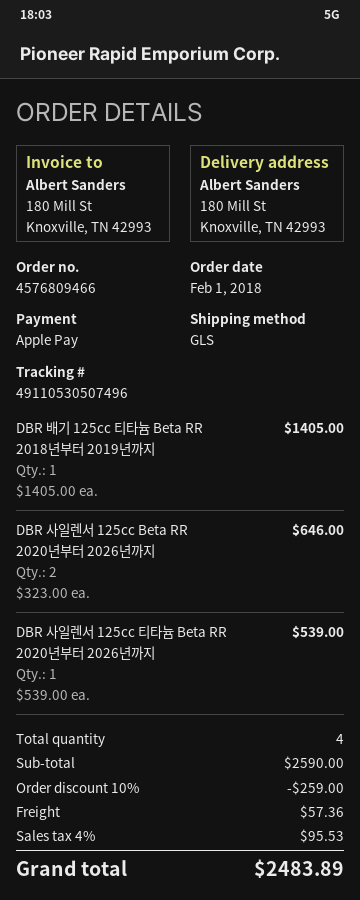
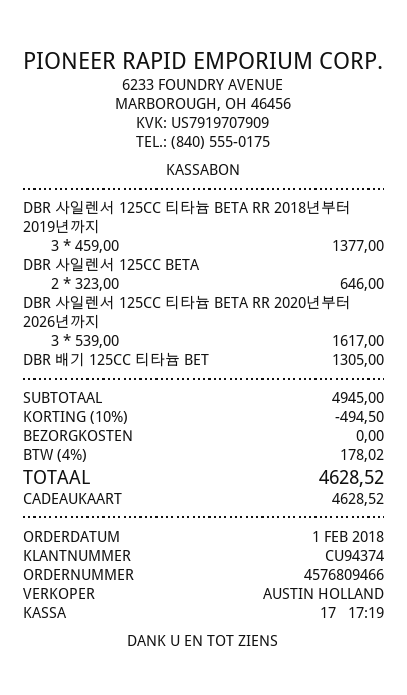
payment method: Apple Pay -> gift card
DBR 배기 125cc 티타늄 Beta RR 2018년부터 2019년까지: 1 x 1405.00 = 1405.00 -> 1 x 1305.00 = 1305.00
DBR 사일렌서 125cc 티타늄 Beta RR 2020년부터 2026년까지: 1 x 539.00 = 539.00 -> 3 x 539.00 = 1617.00
DBR 사일렌서 125CC 티타늄 BETA RR 2018년부터 2019년까지: none -> 3 x 459.00 = 1377.00
subtotal: 2590.00 -> 4945.00
discount: 10% = 259.00 -> 10% = 494.50
shipping: 57.36 -> 0.00
tax: 4% = 95.53 -> 4% = 178.02
total: 2483.89 -> 4628.52

